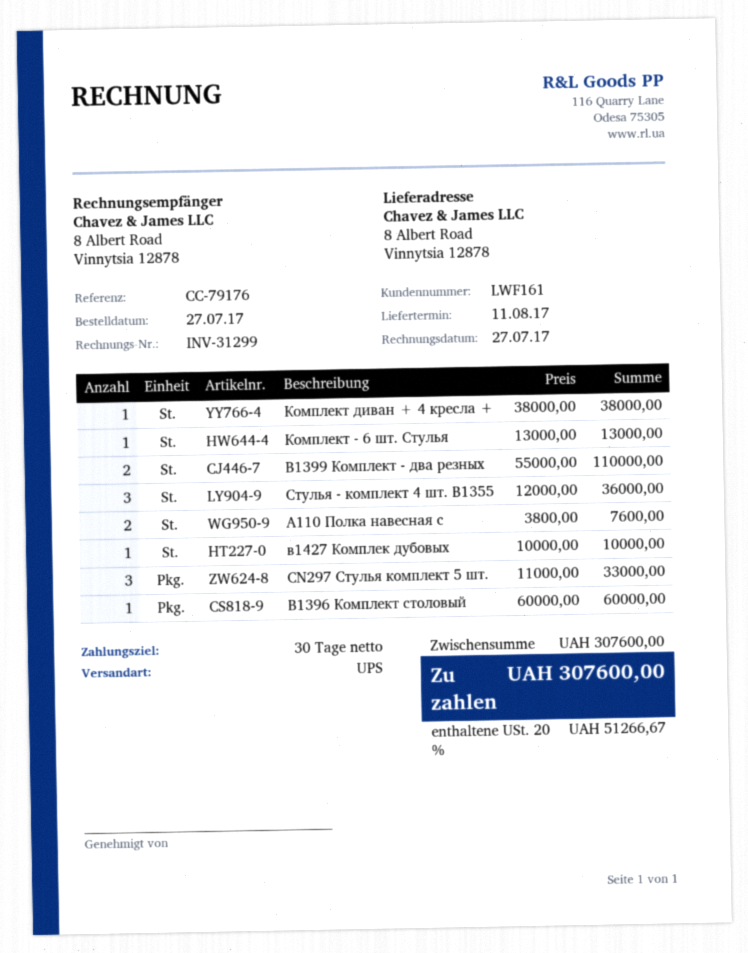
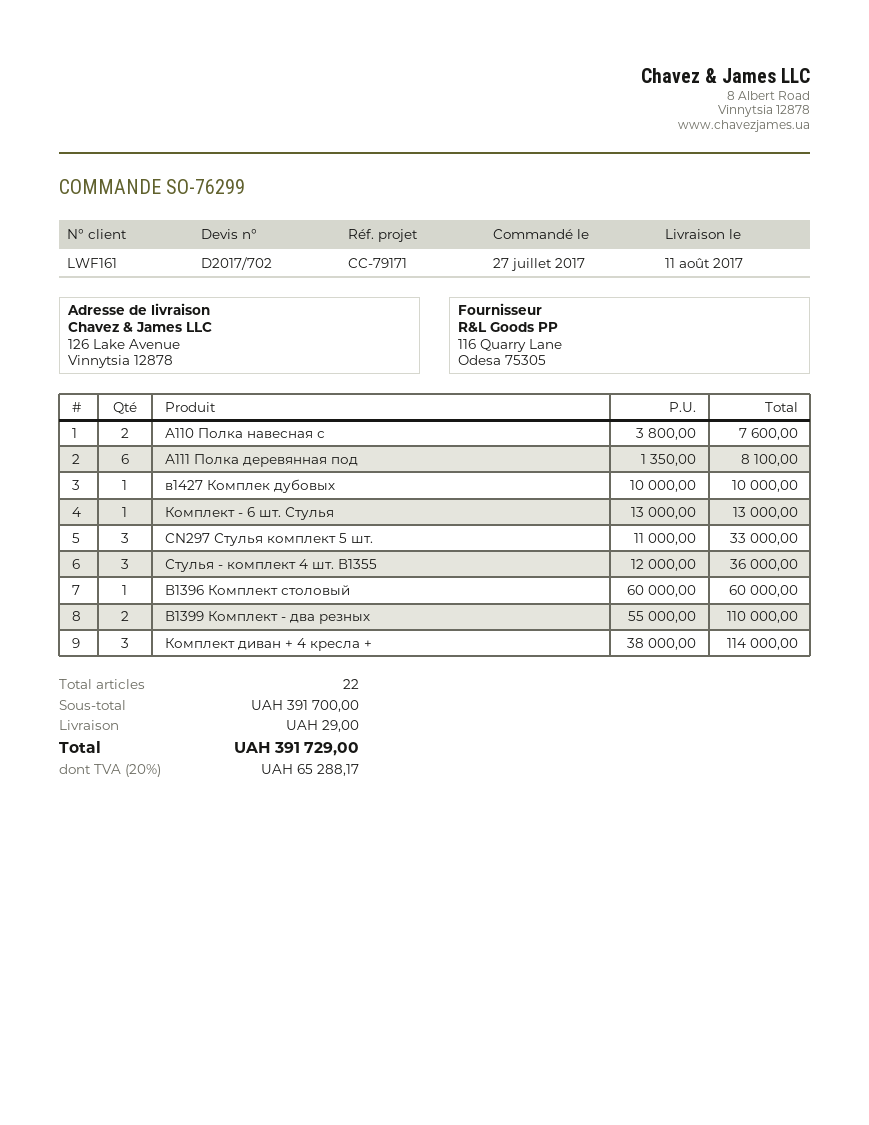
reference: CC-79176 -> CC-79171
ship to: 8 Albert Road, Vinnytsia 12878 -> 126 Lake Avenue, Vinnytsia 12878
Комплект диван + 4 кресла +: 1 x 38000.00 = 38000.00 -> 3 x 38000.00 = 114000.00
А111 Полка деревянная под: none -> 6 x 1350.00 = 8100.00
subtotal: 307600.00 -> 391700.00
shipping: none -> 29.00
tax: 20% = 51266.67 -> 20% = 65288.17
total: 307600.00 -> 391729.00

